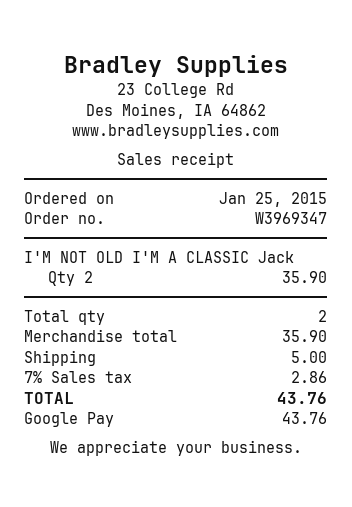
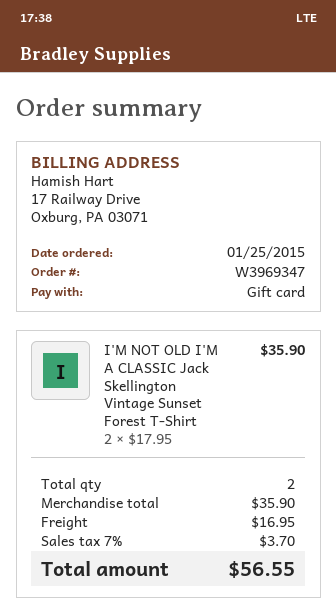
payment method: Google Pay -> gift card
shipping: 5.00 -> 16.95
tax: 7% = 2.86 -> 7% = 3.70
total: 43.76 -> 56.55

